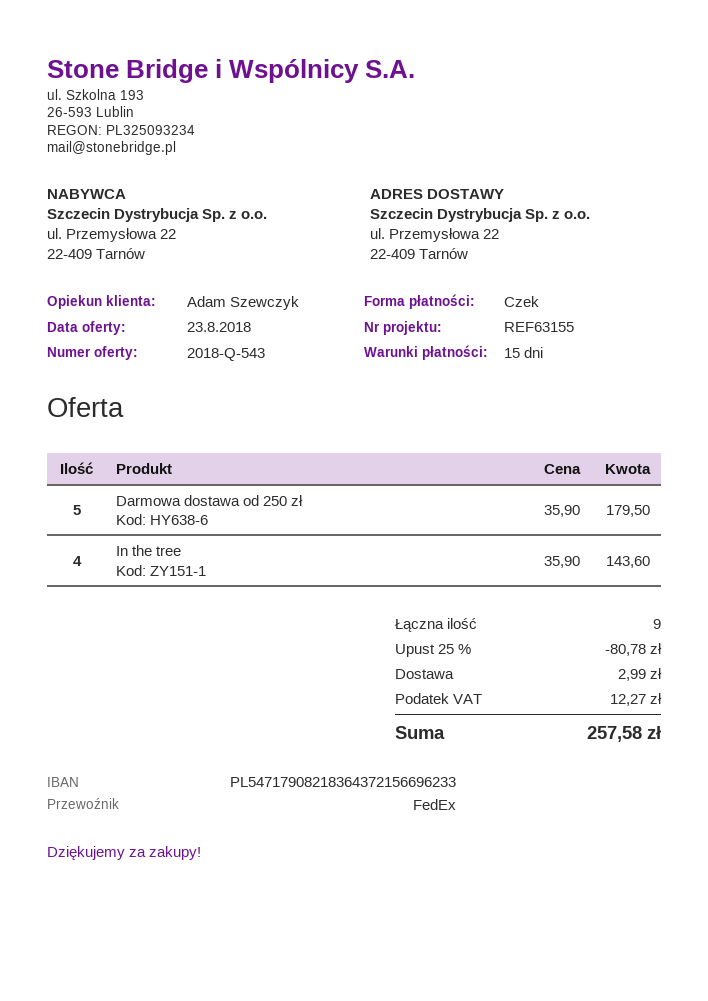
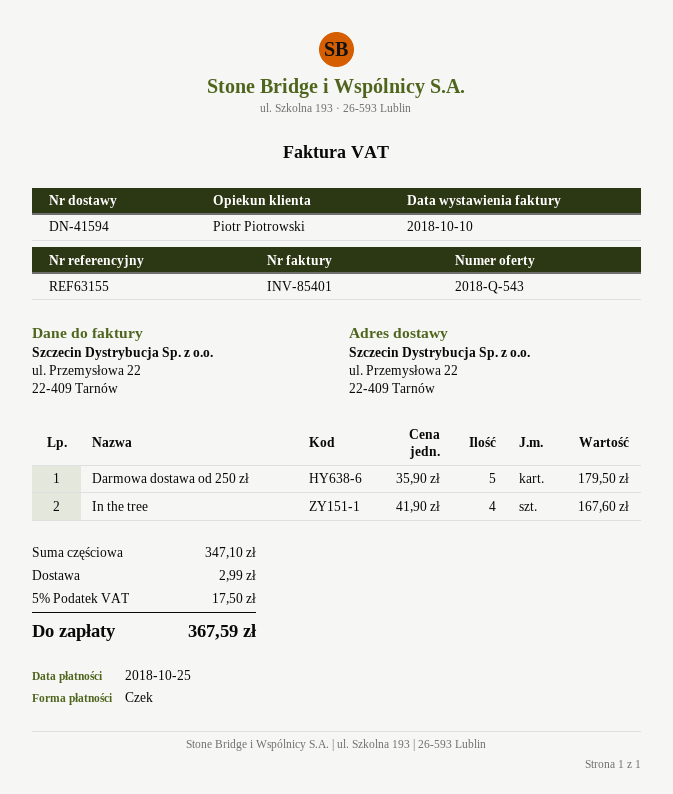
sales rep: Adam Szewczyk -> Piotr Piotrowski
In the tree: 4 x 35.90 = 143.60 -> 4 x 41.90 = 167.60
discount: 25% = 80.78 -> none
tax: 12.27 -> 17.50
total: 257.58 -> 367.59

